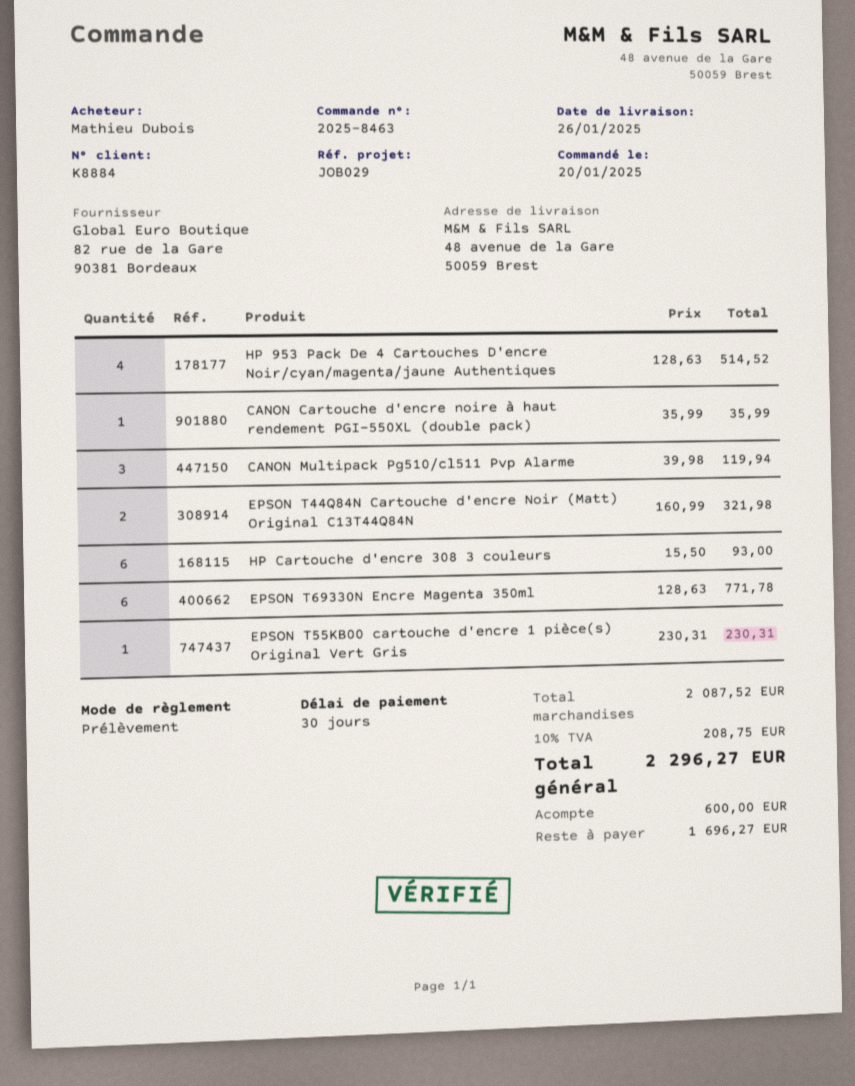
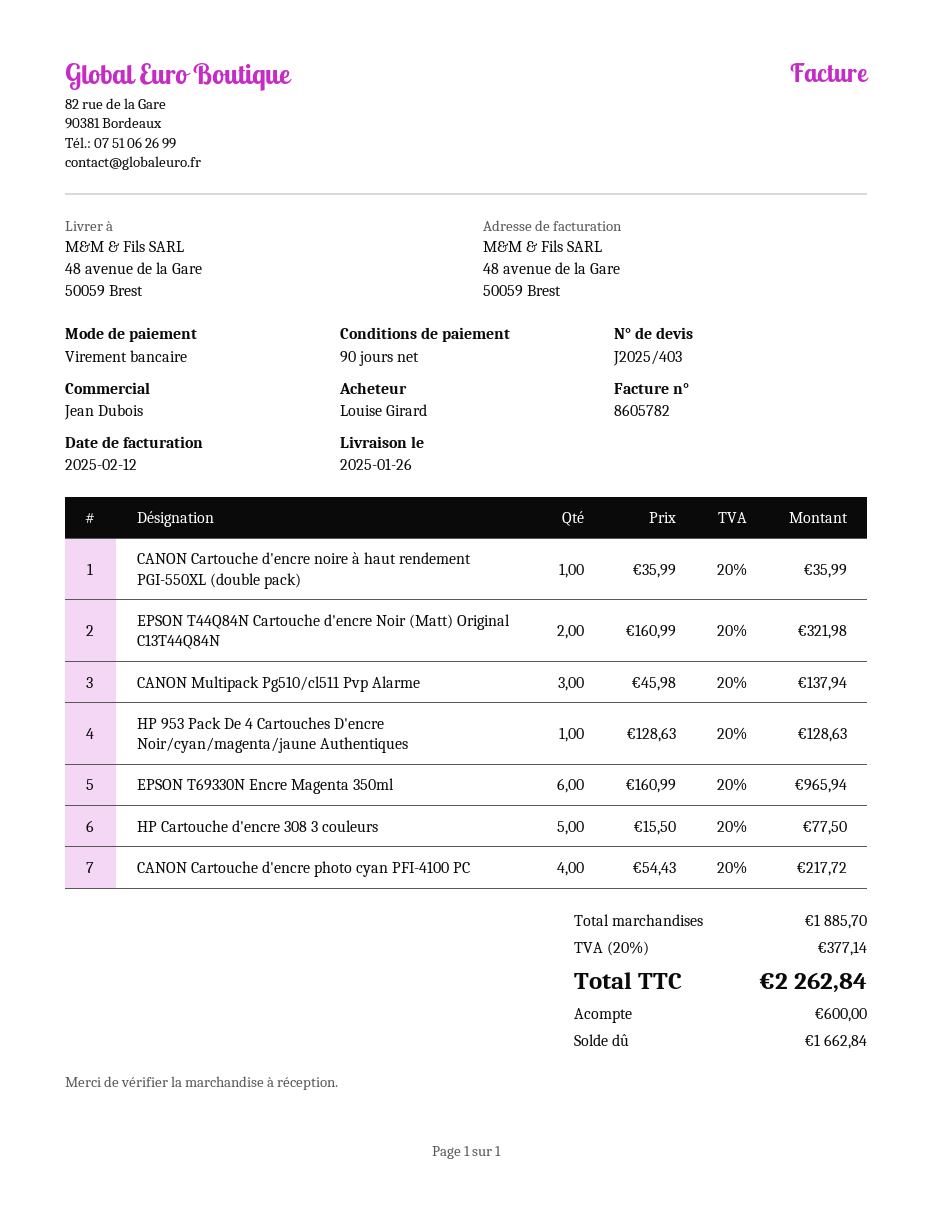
payment terms: 30 days -> 90 days
ordered by: Mathieu Dubois -> Louise Girard
payment method: direct debit -> bank transfer
HP 953 Pack De 4 Cartouches D'encre Noir/cyan/magenta/jaune Authentiques: 4 x 128.63 = 514.52 -> 1 x 128.63 = 128.63
CANON Multipack Pg510/cl511 Pvp Alarme: 3 x 39.98 = 119.94 -> 3 x 45.98 = 137.94
HP Cartouche d'encre 308 3 couleurs: 6 x 15.50 = 93.00 -> 5 x 15.50 = 77.50
EPSON T69330N Encre Magenta 350ml: 6 x 128.63 = 771.78 -> 6 x 160.99 = 965.94
EPSON T55KB00 cartouche d'encre 1 pièce(s) Original Vert Gris: 1 x 230.31 = 230.31 -> none
CANON Cartouche d'encre photo cyan PFI-4100 PC: none -> 4 x 54.43 = 217.72
subtotal: 2087.52 -> 1885.70
tax: 10% = 208.75 -> 20% = 377.14
total: 2296.27 -> 2262.84
balance: 1696.27 -> 1662.84

